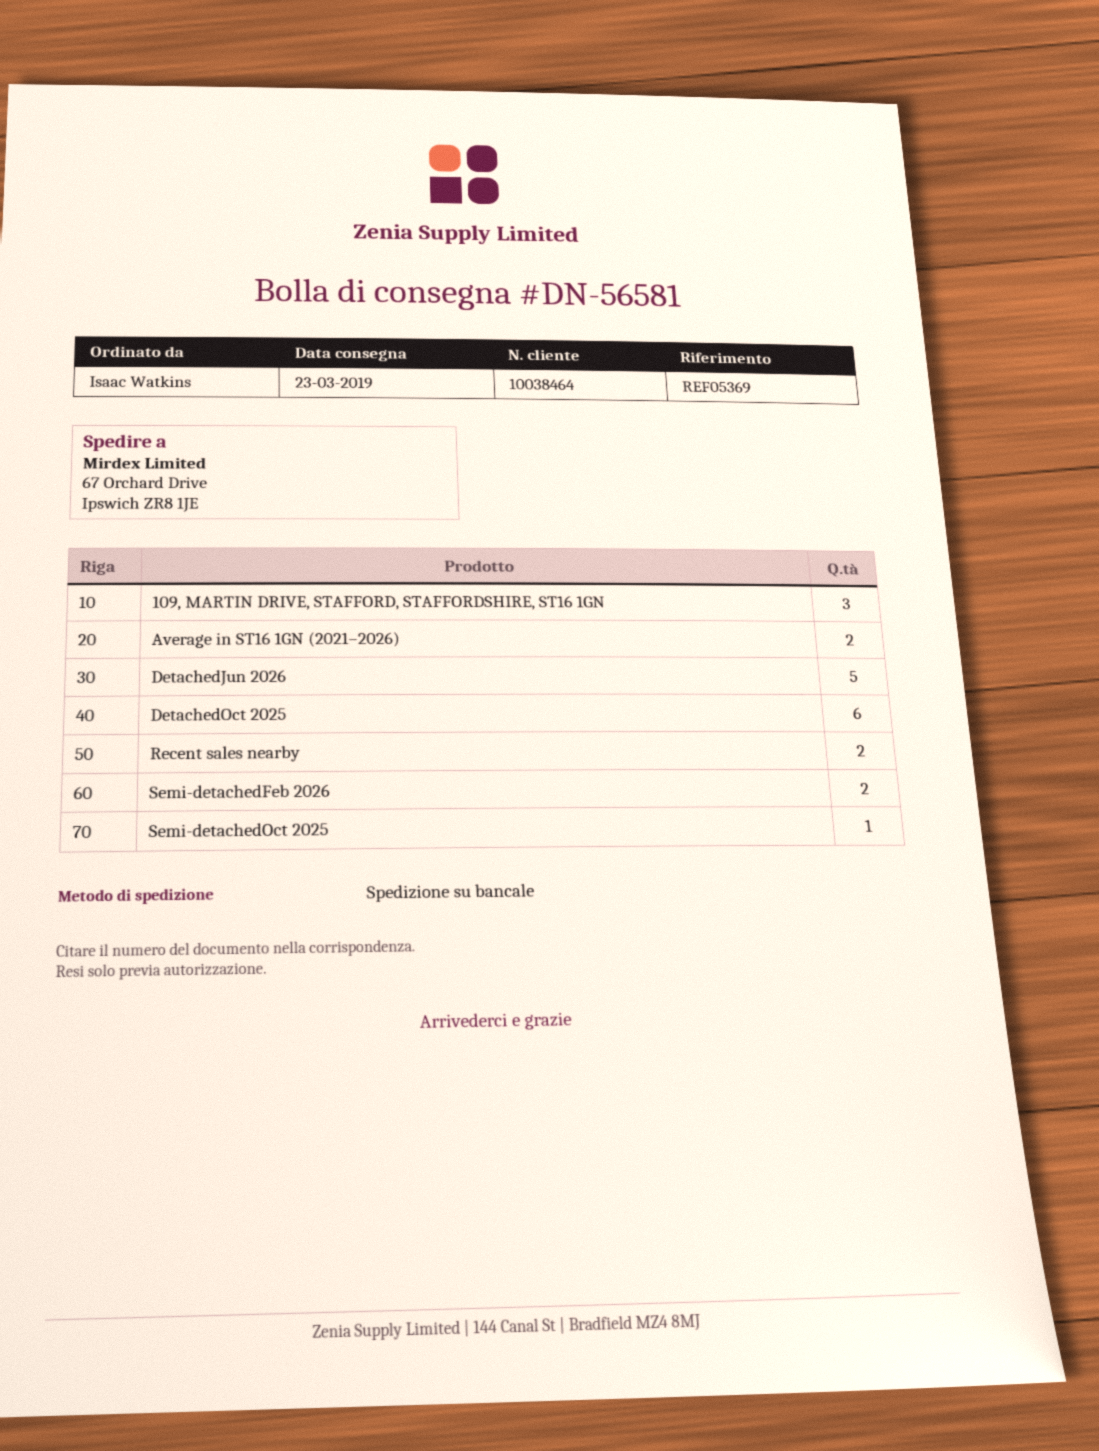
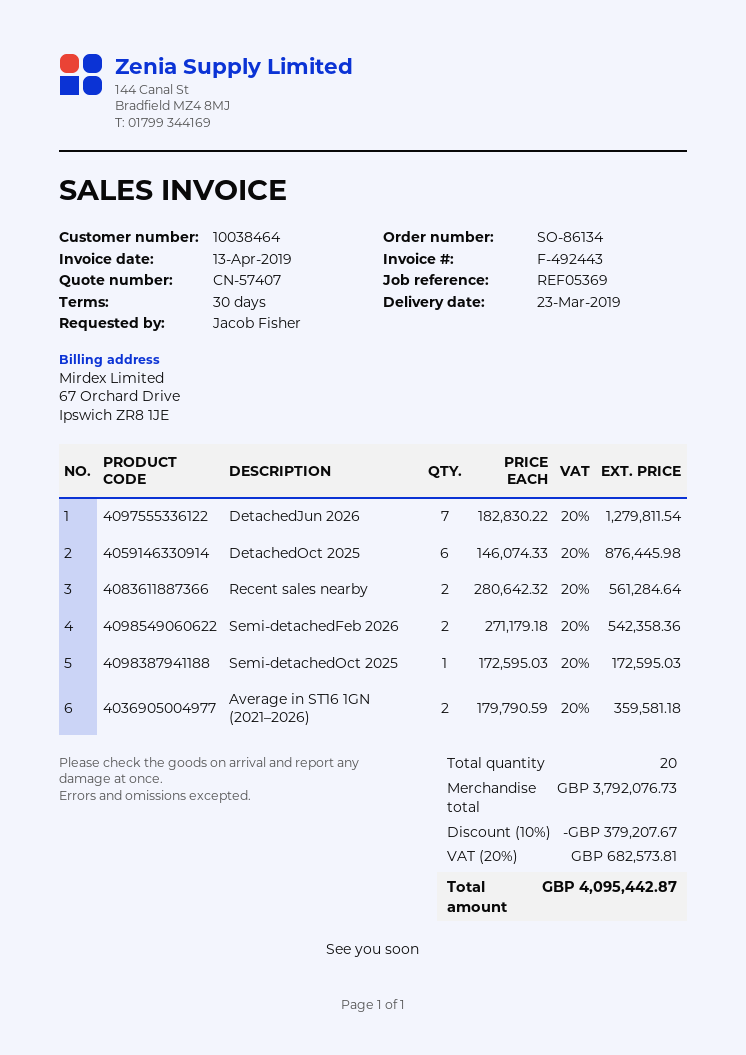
ordered by: Isaac Watkins -> Jacob Fisher
109, MARTIN DRIVE, STAFFORD, STAFFORDSHIRE, ST16 1GN: 3 -> none
DetachedJun 2026: 5 -> 7

